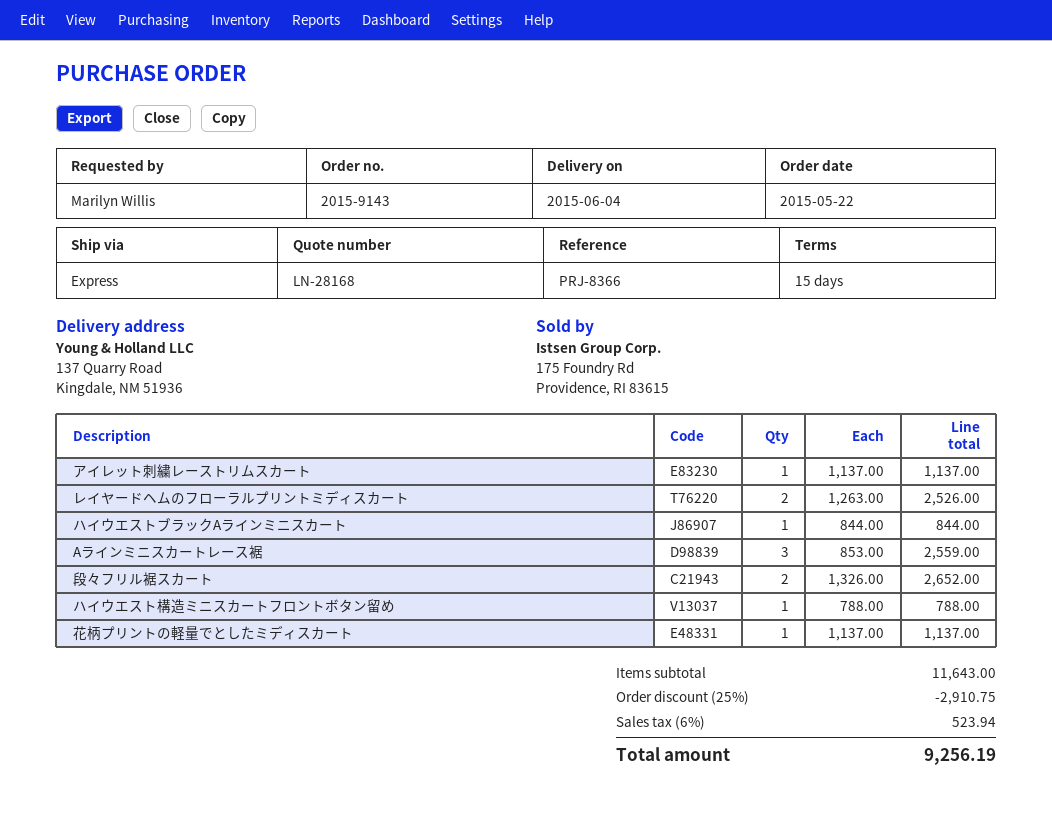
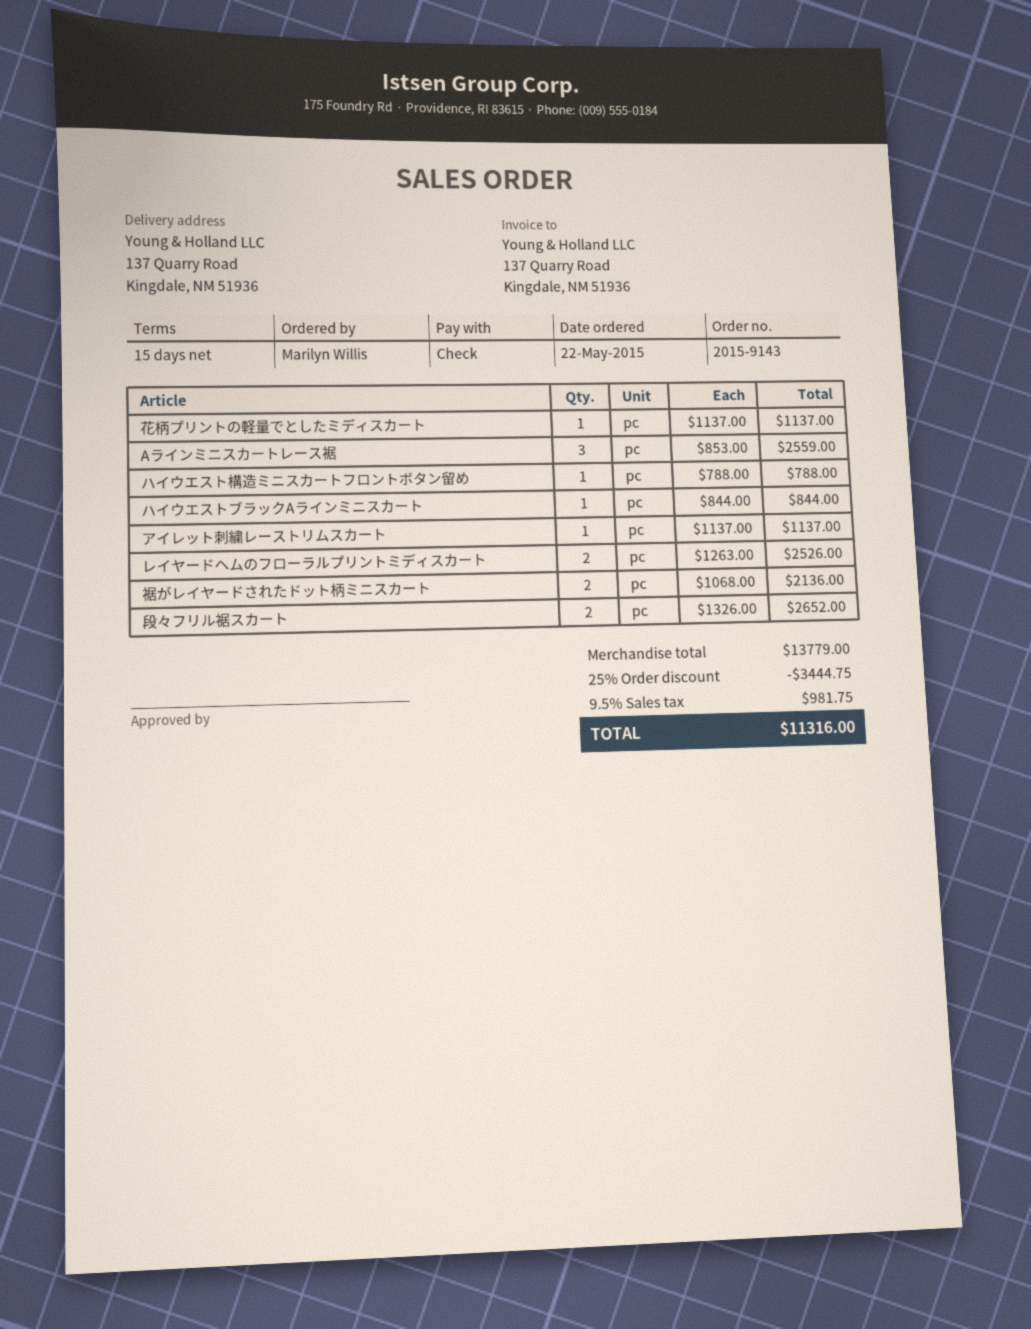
裾がレイヤードされたドット柄ミニスカート: none -> 2 x 1068.00 = 2136.00
subtotal: 11643.00 -> 13779.00
discount: 25% = 2910.75 -> 25% = 3444.75
tax: 6% = 523.94 -> 9.5% = 981.75
total: 9256.19 -> 11316.00

